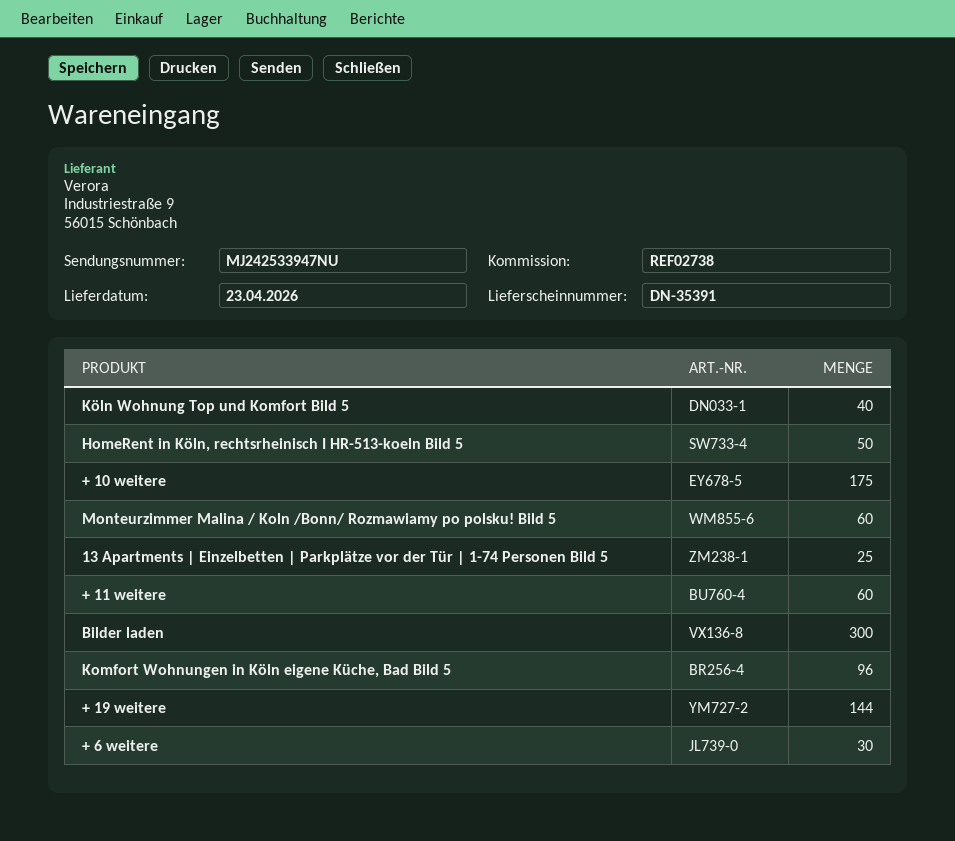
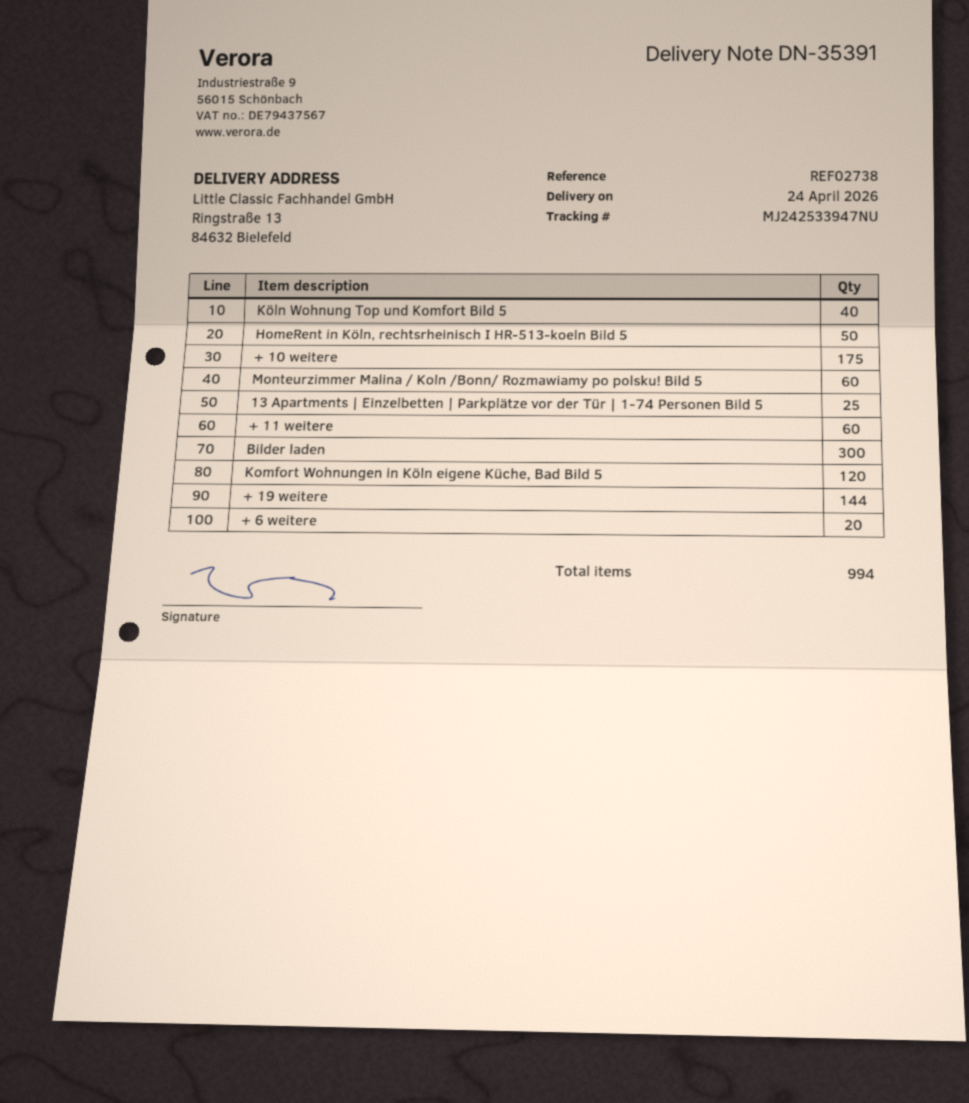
delivery date: 2026-04-23 -> 2026-04-24
Komfort Wohnungen in Köln eigene Küche, Bad Bild 5: 96 -> 120
+ 6 weitere: 30 -> 20

